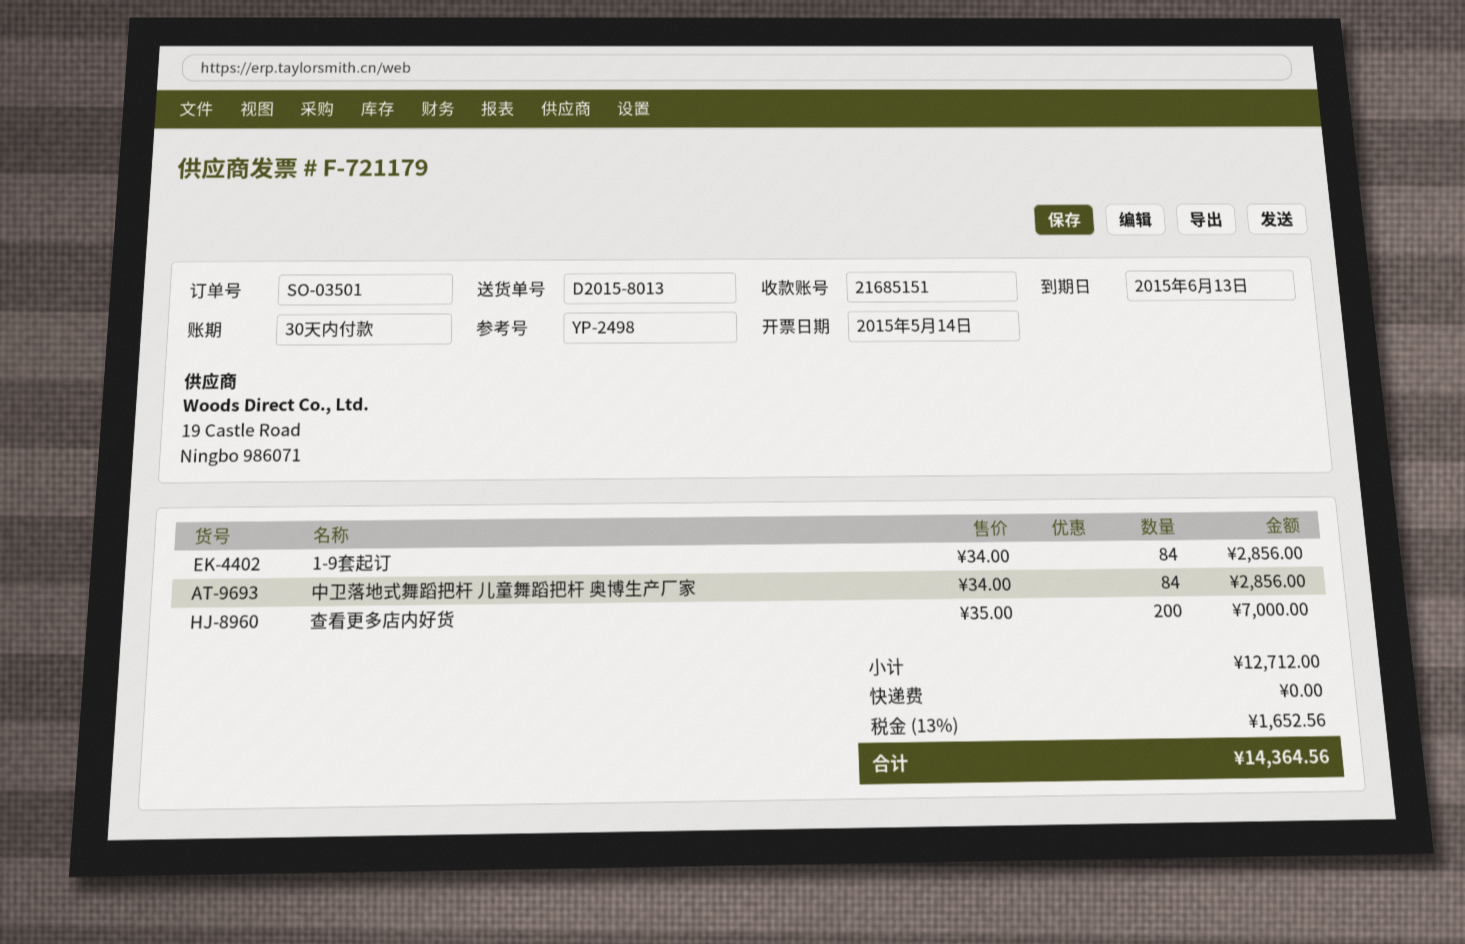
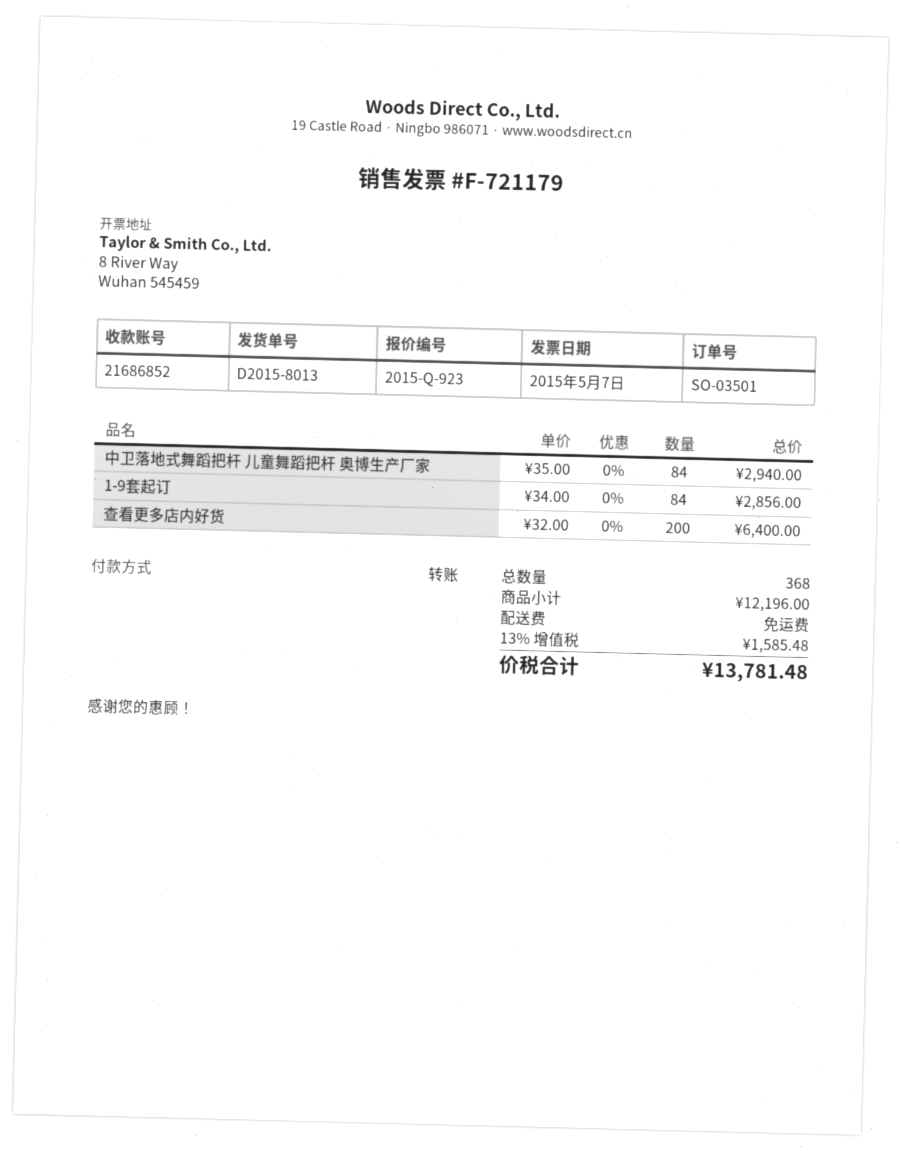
invoice date: 2015-05-14 -> 2015-05-07
bank account: 21685151 -> 21686852
中卫落地式舞蹈把杆 儿童舞蹈把杆 奥博生产厂家: 84 x 34.00 = 2856.00 -> 84 x 35.00 = 2940.00
查看更多店内好货: 200 x 35.00 = 7000.00 -> 200 x 32.00 = 6400.00
subtotal: 12712.00 -> 12196.00
tax: 13% = 1652.56 -> 13% = 1585.48
total: 14364.56 -> 13781.48

